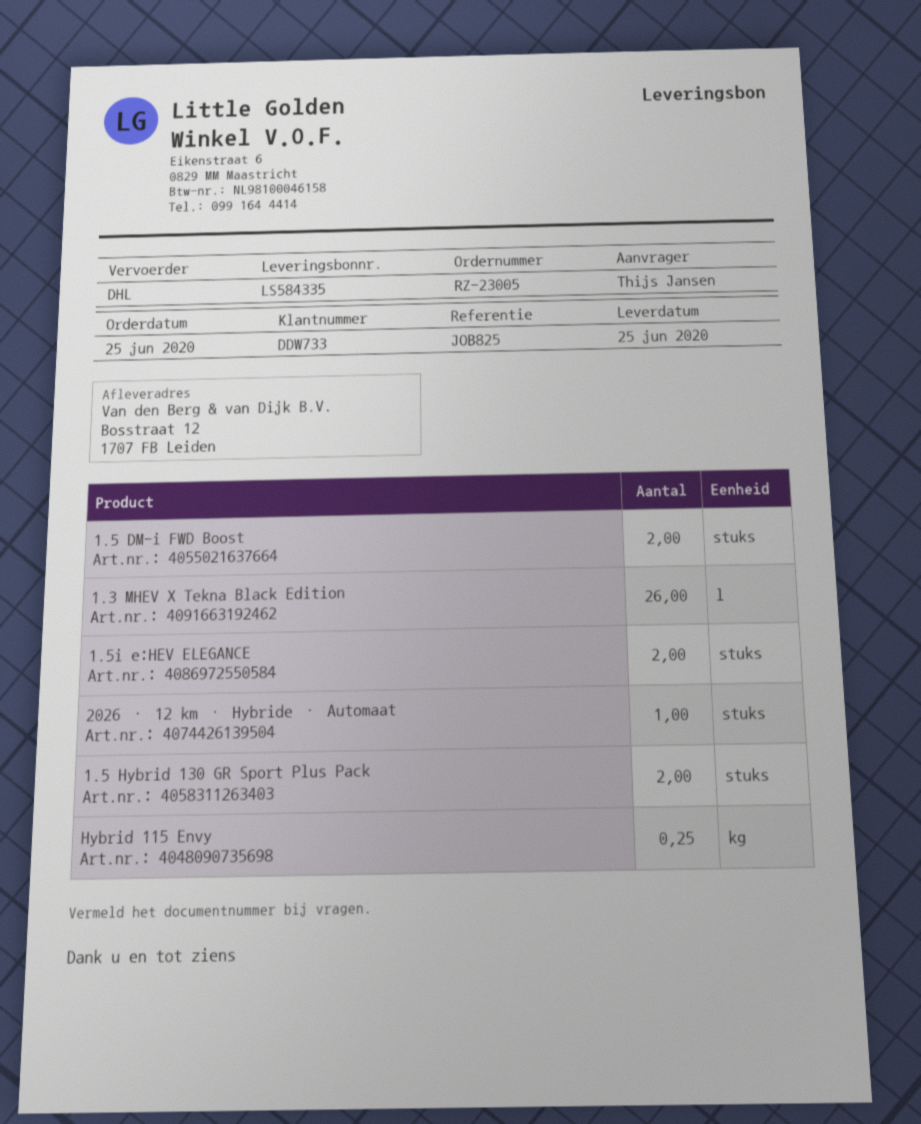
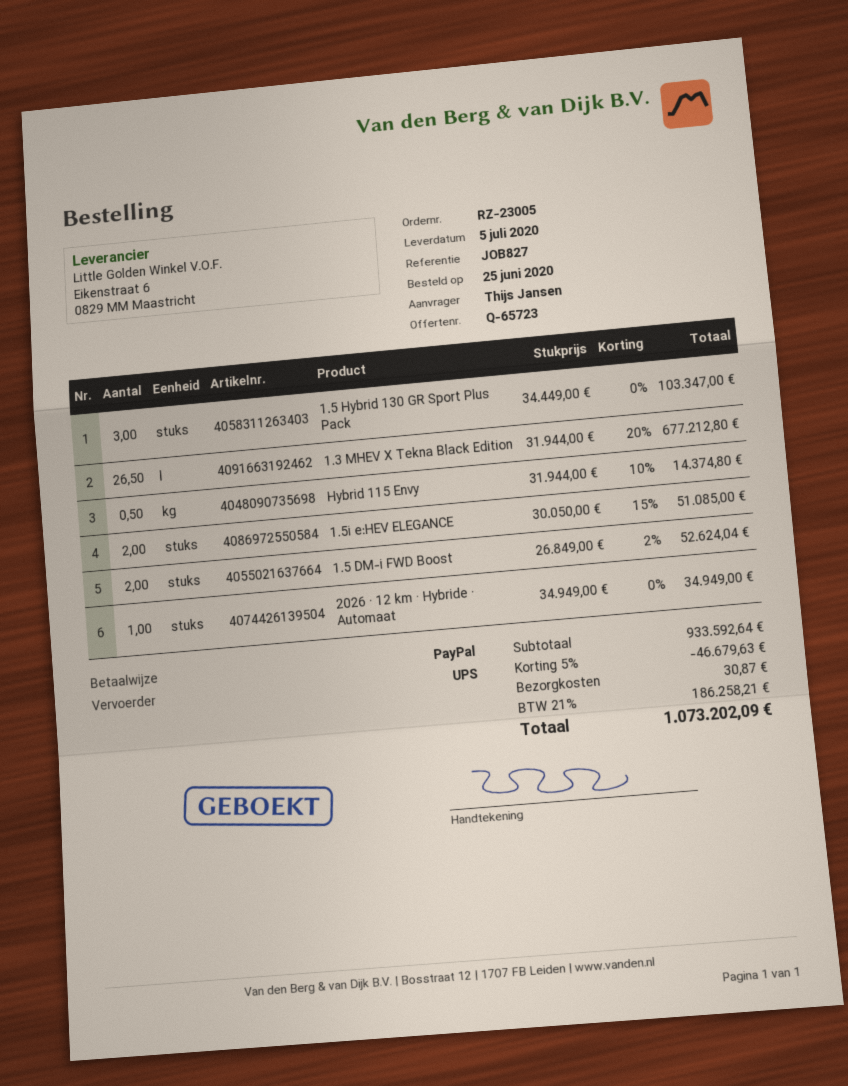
delivery date: 2020-06-25 -> 2020-07-05
reference: JOB825 -> JOB827
shipping method: DHL -> UPS
1.3 MHEV X Tekna Black Edition: 26 -> 26.5
1.5 Hybrid 130 GR Sport Plus Pack: 2 -> 3
Hybrid 115 Envy: 0.25 -> 0.5

